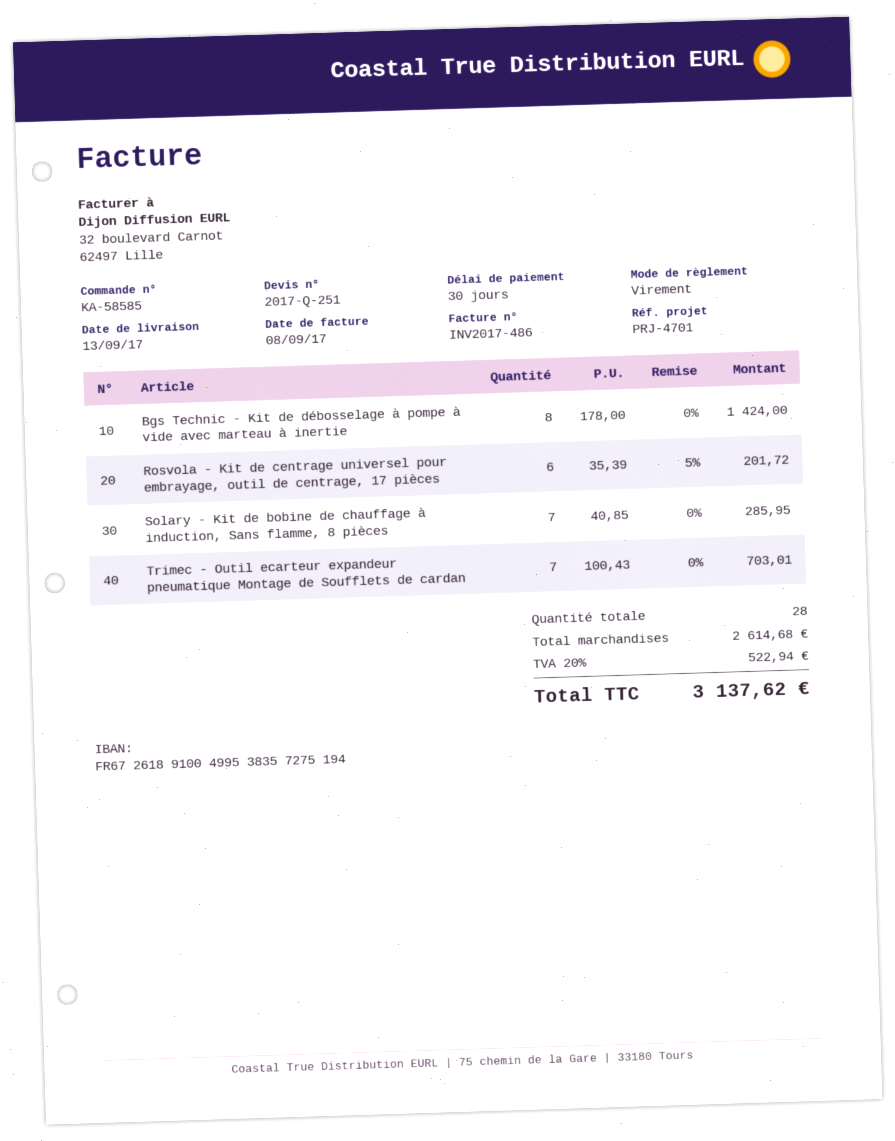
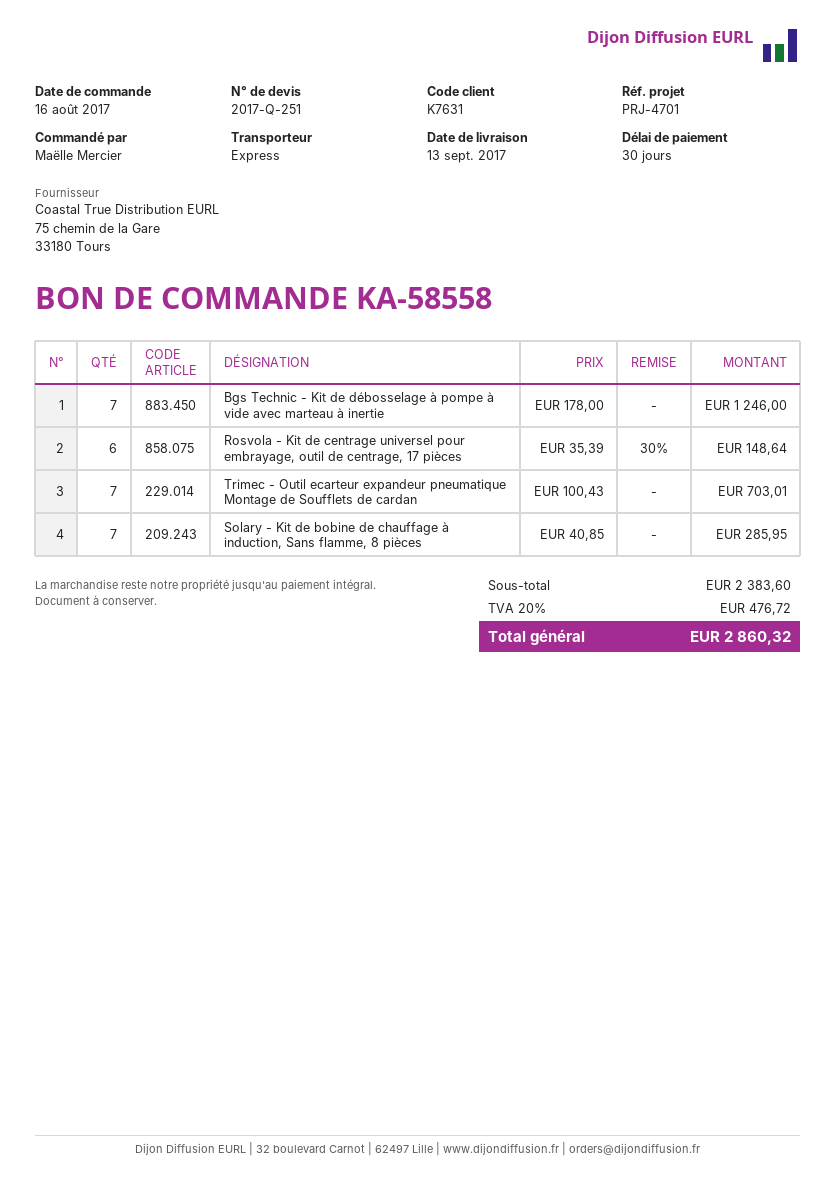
order number: KA-58585 -> KA-58558
Bgs Technic - Kit de débosselage à pompe à vide avec marteau à inertie: 8 x 178.00 = 1424.00 -> 7 x 178.00 = 1246.00
Rosvola - Kit de centrage universel pour embrayage, outil de centrage, 17 pièces: 6 x 35.39 - 5% = 201.72 -> 6 x 35.39 - 30% = 148.64
subtotal: 2614.68 -> 2383.60
tax: 20% = 522.94 -> 20% = 476.72
total: 3137.62 -> 2860.32

